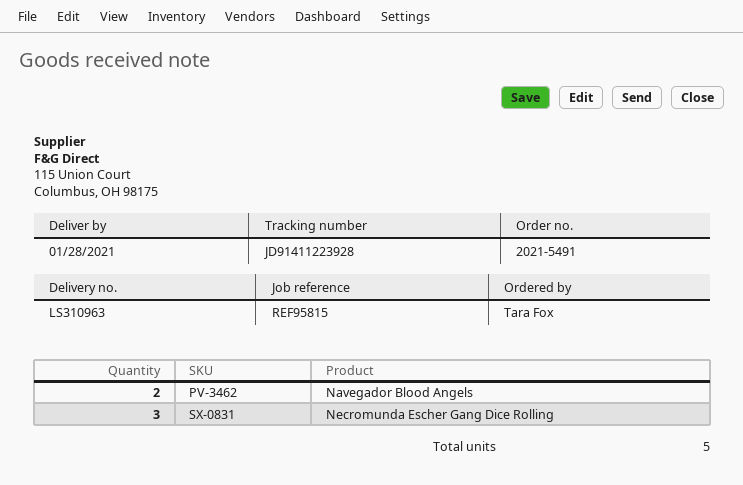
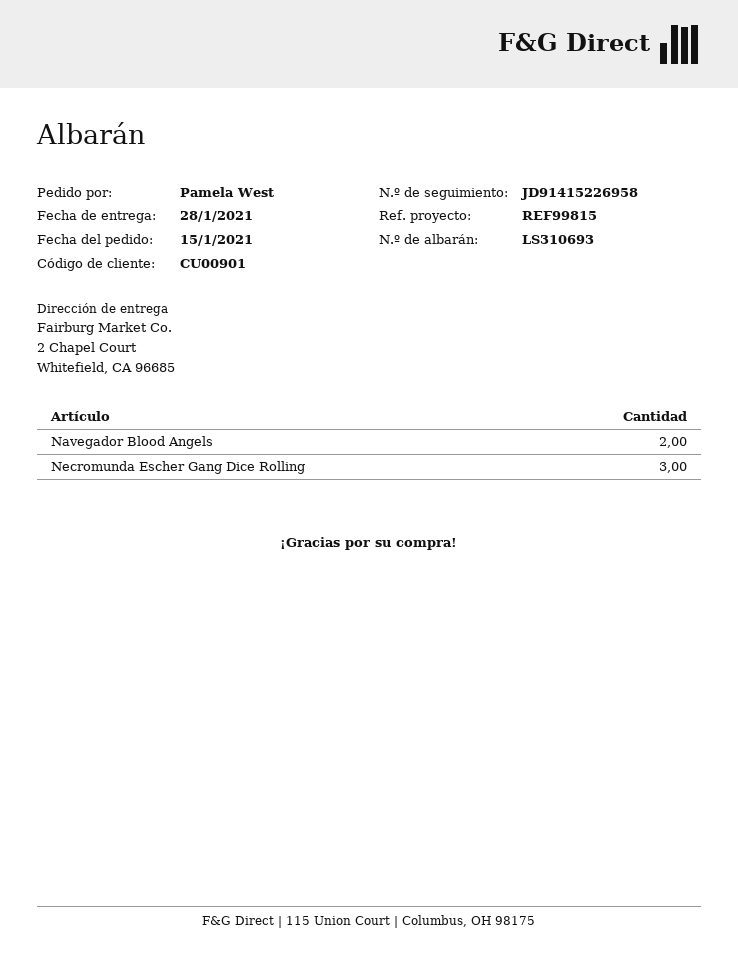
delivery note number: LS310963 -> LS310693
reference: REF95815 -> REF99815
ordered by: Tara Fox -> Pamela West
tracking number: JD91411223928 -> JD91415226958

